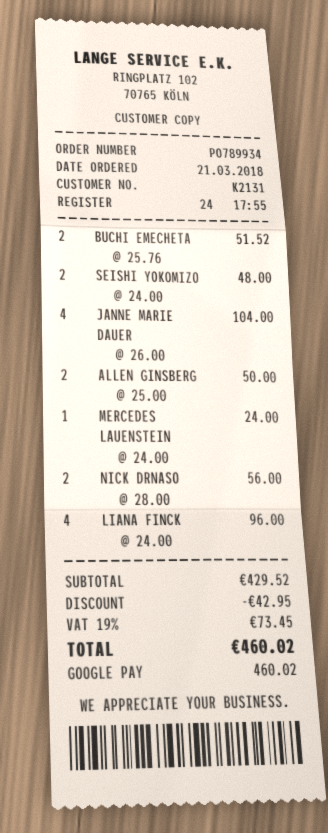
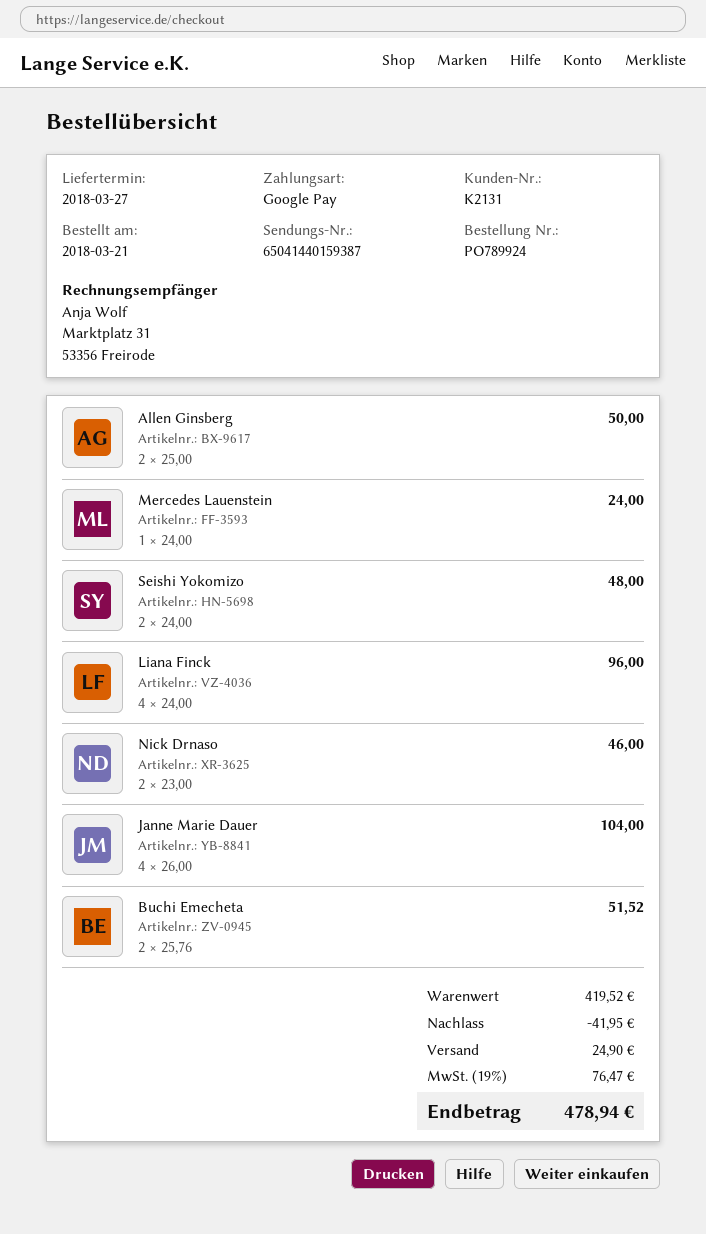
order number: PO789934 -> PO789924
NICK DRNASO: 2 x 28.00 = 56.00 -> 2 x 23.00 = 46.00
subtotal: 429.52 -> 419.52
discount: 42.95 -> 41.95
shipping: none -> 24.90
tax: 19% = 73.45 -> 19% = 76.47
total: 460.02 -> 478.94

